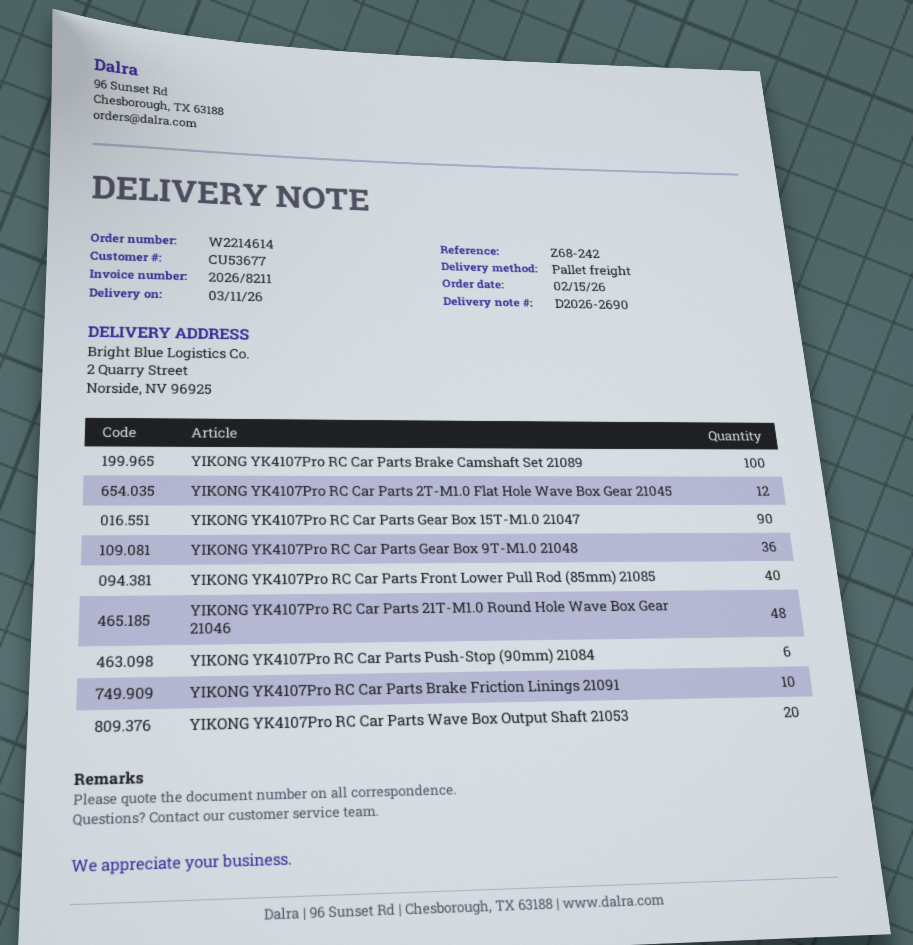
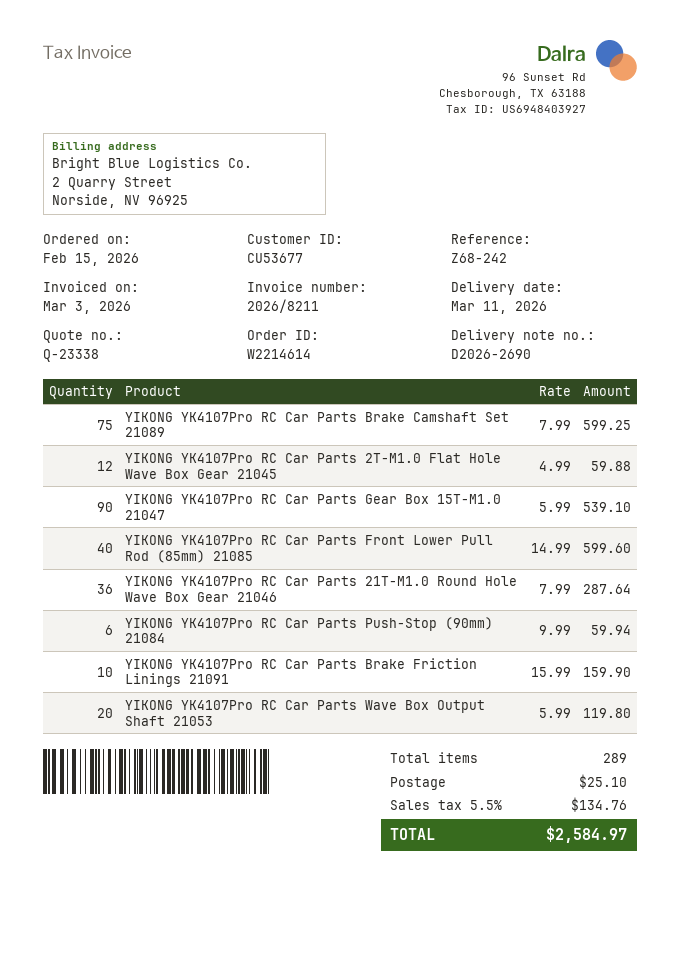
YIKONG YK4107Pro RC Car Parts Brake Camshaft Set 21089: 100 -> 75
YIKONG YK4107Pro RC Car Parts Gear Box 9T-M1.0 21048: 36 -> none
YIKONG YK4107Pro RC Car Parts 21T-M1.0 Round Hole Wave Box Gear 21046: 48 -> 36

